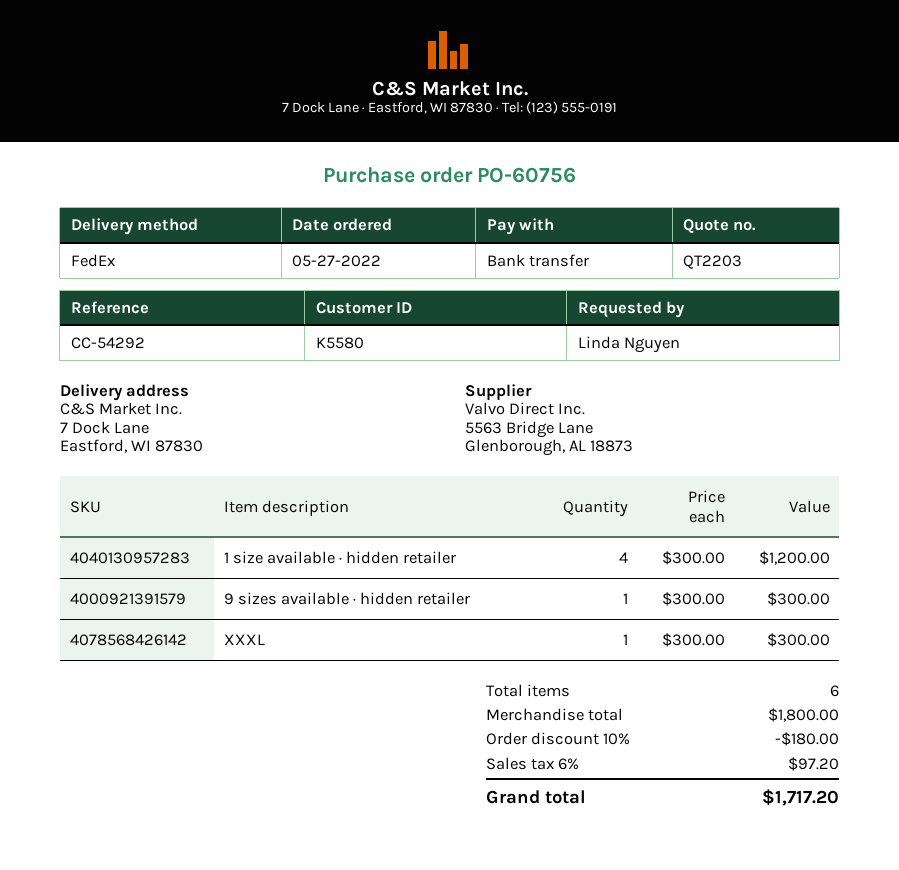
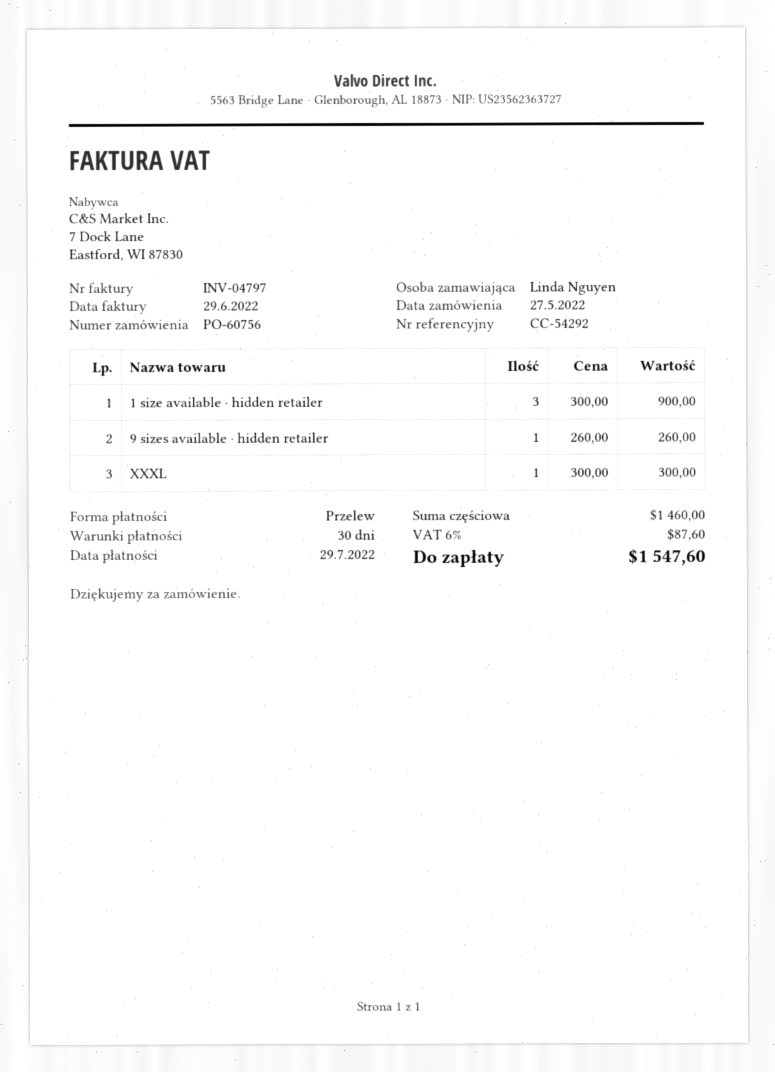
1 size available · hidden retailer: 4 x 300.00 = 1200.00 -> 3 x 300.00 = 900.00
9 sizes available · hidden retailer: 1 x 300.00 = 300.00 -> 1 x 260.00 = 260.00
subtotal: 1800.00 -> 1460.00
discount: 10% = 180.00 -> none
tax: 6% = 97.20 -> 6% = 87.60
total: 1717.20 -> 1547.60

